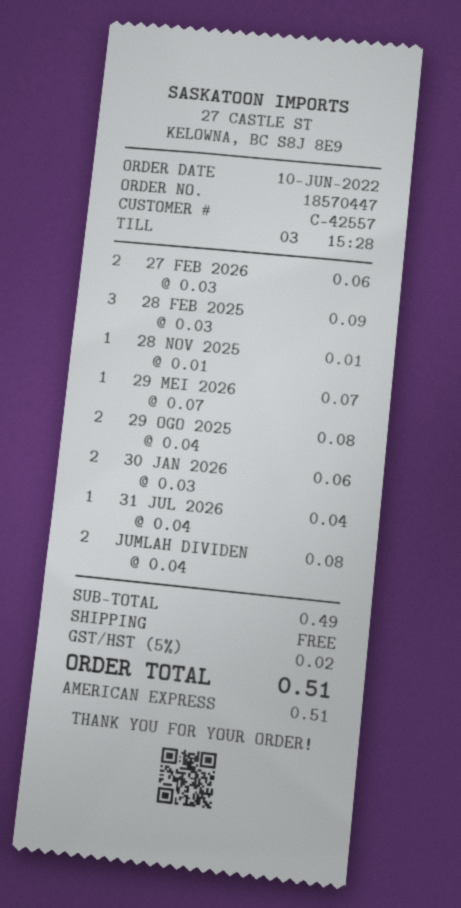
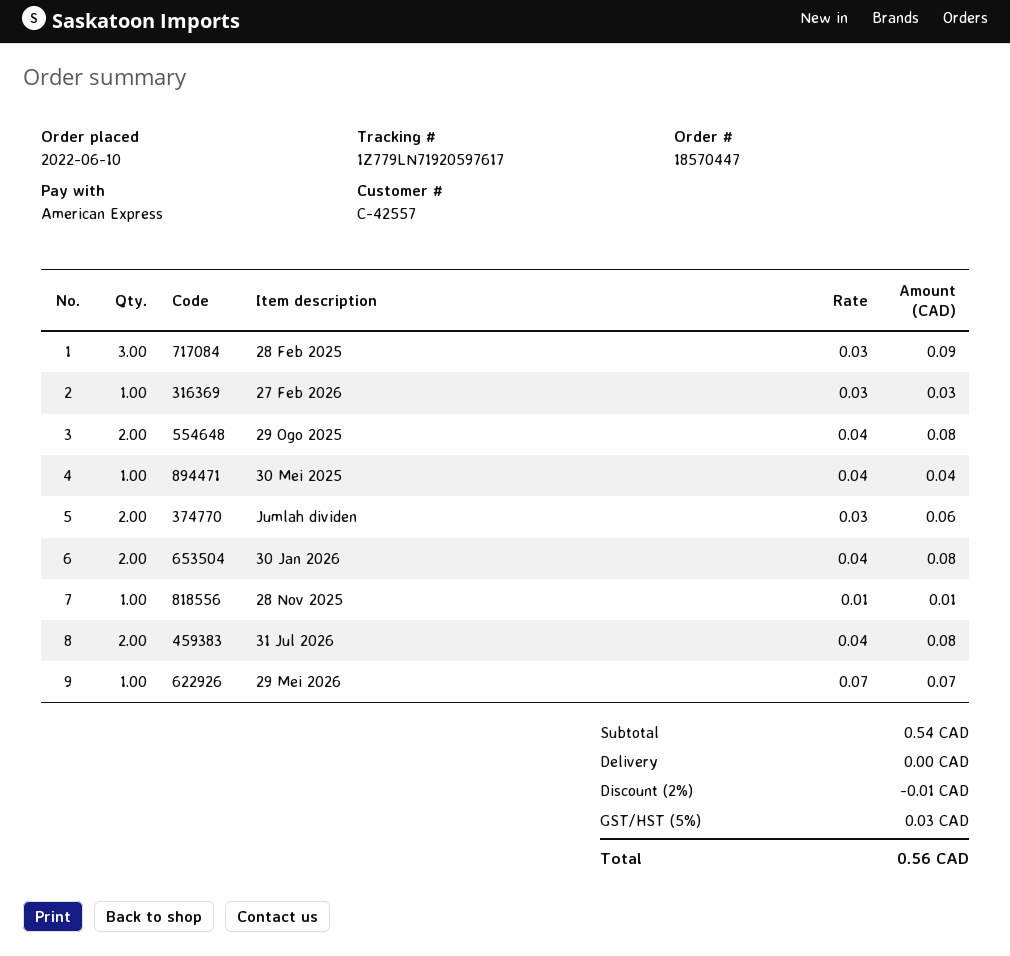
27 FEB 2026: 2 x 0.03 = 0.06 -> 1 x 0.03 = 0.03
30 JAN 2026: 2 x 0.03 = 0.06 -> 2 x 0.04 = 0.08
31 JUL 2026: 1 x 0.04 = 0.04 -> 2 x 0.04 = 0.08
JUMLAH DIVIDEN: 2 x 0.04 = 0.08 -> 2 x 0.03 = 0.06
30 Mei 2025: none -> 1 x 0.04 = 0.04
subtotal: 0.49 -> 0.54
discount: none -> 2% = 0.01
tax: 5% = 0.02 -> 5% = 0.03
total: 0.51 -> 0.56

